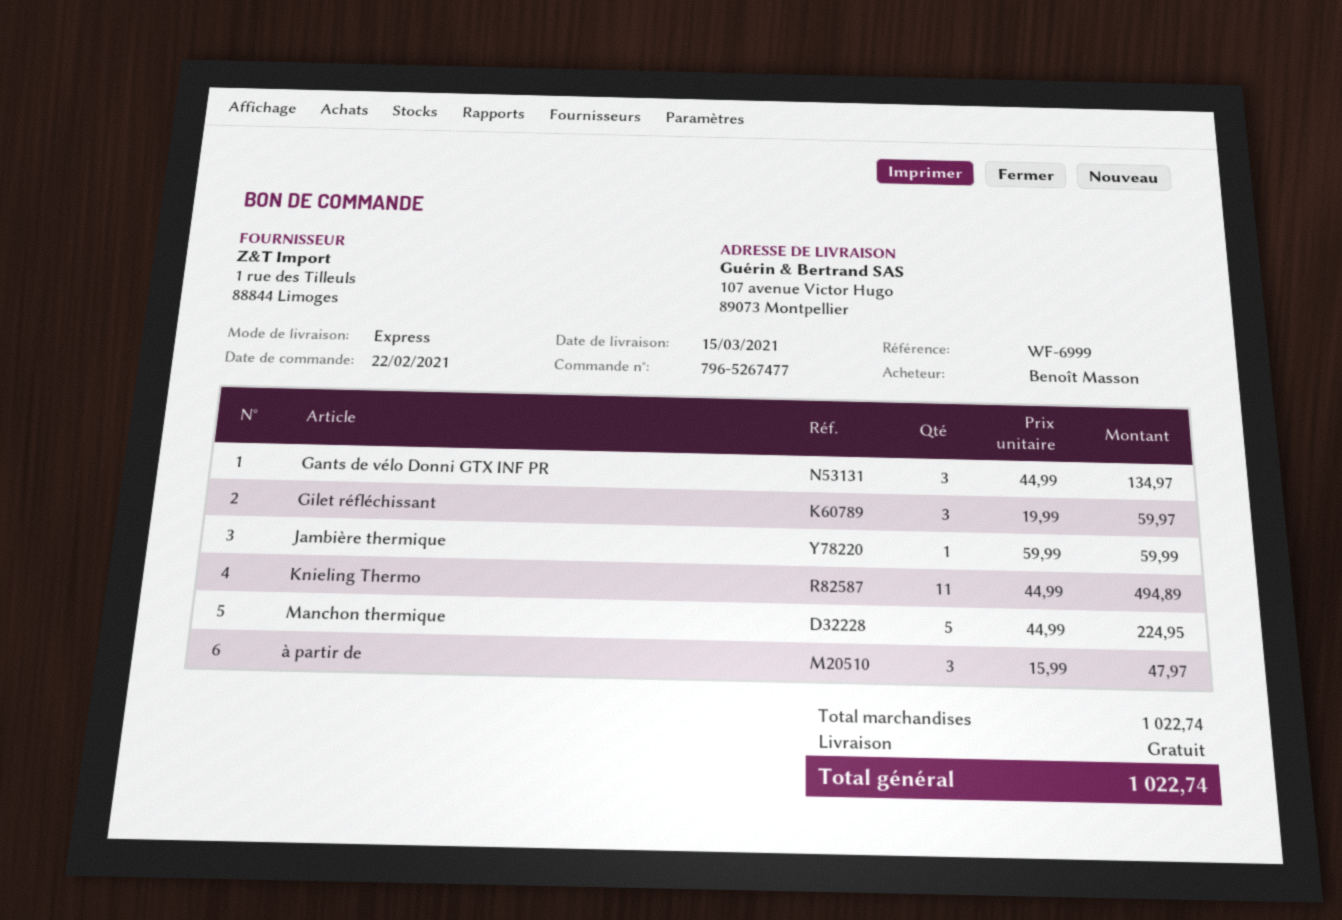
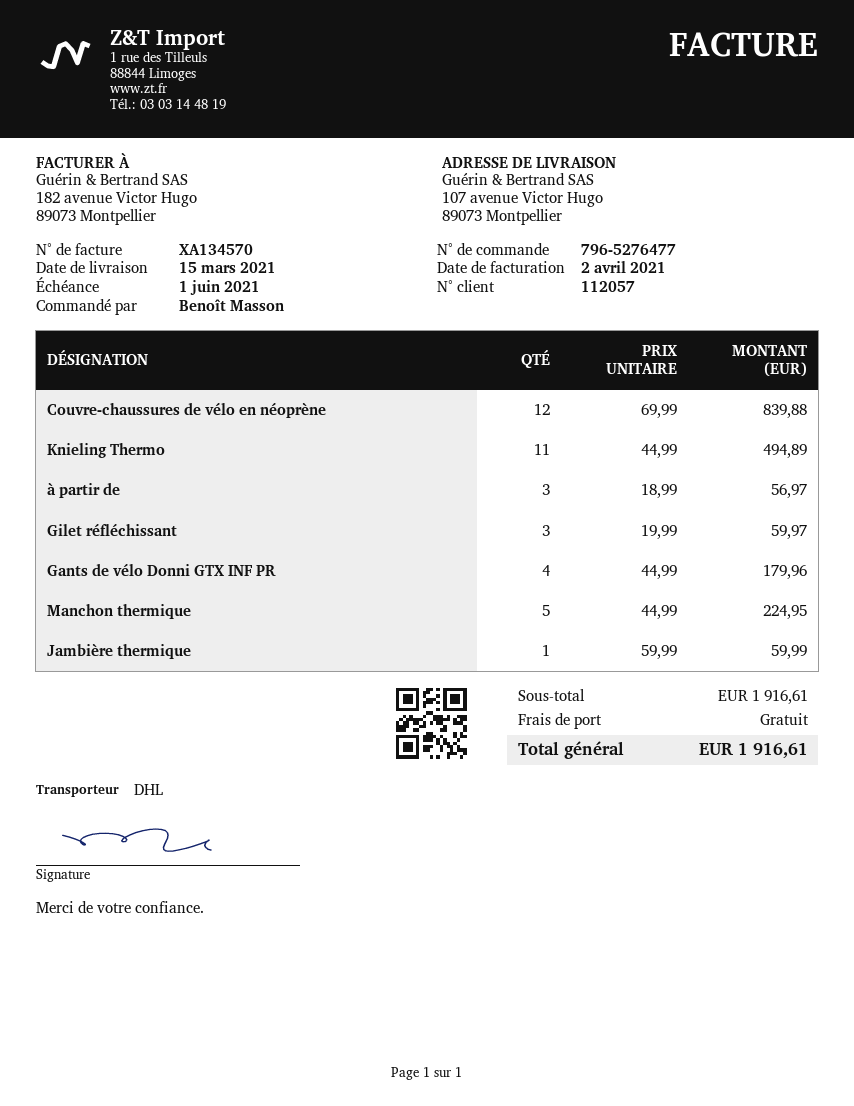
order number: 796-5267477 -> 796-5276477
shipping method: express -> DHL
Gants de vélo Donni GTX INF PR: 3 x 44.99 = 134.97 -> 4 x 44.99 = 179.96
à partir de: 3 x 15.99 = 47.97 -> 3 x 18.99 = 56.97
Couvre-chaussures de vélo en néoprène: none -> 12 x 69.99 = 839.88
subtotal: 1022.74 -> 1916.61
total: 1022.74 -> 1916.61

